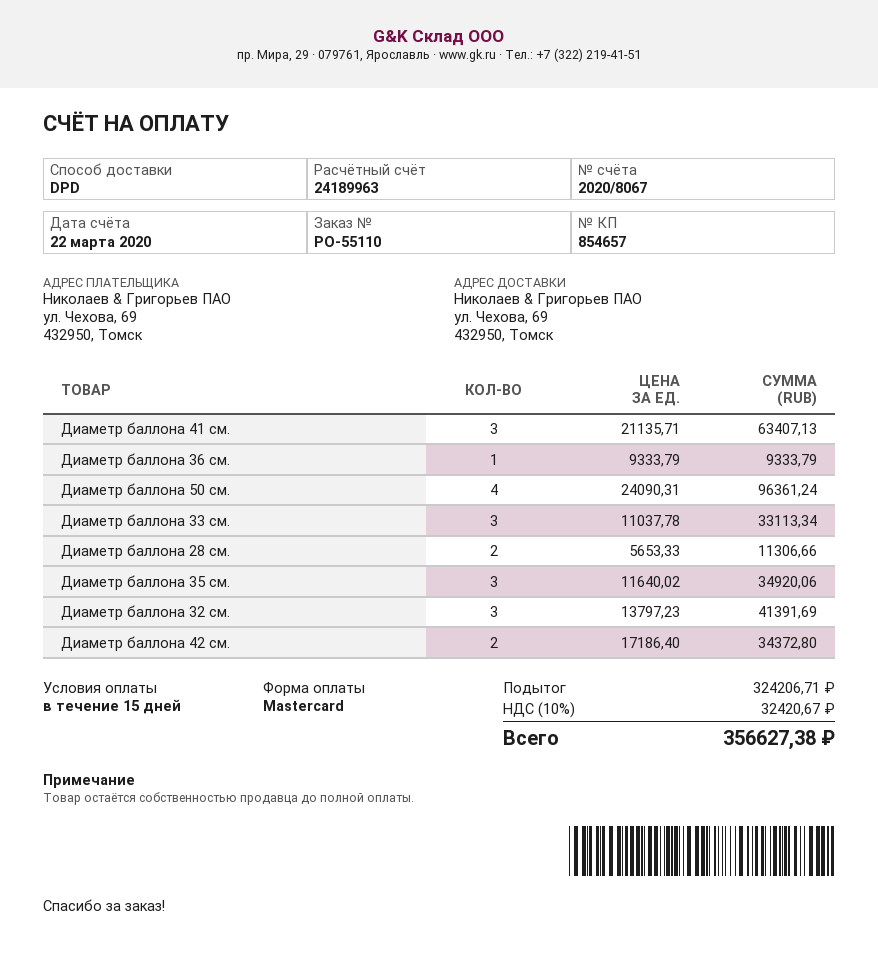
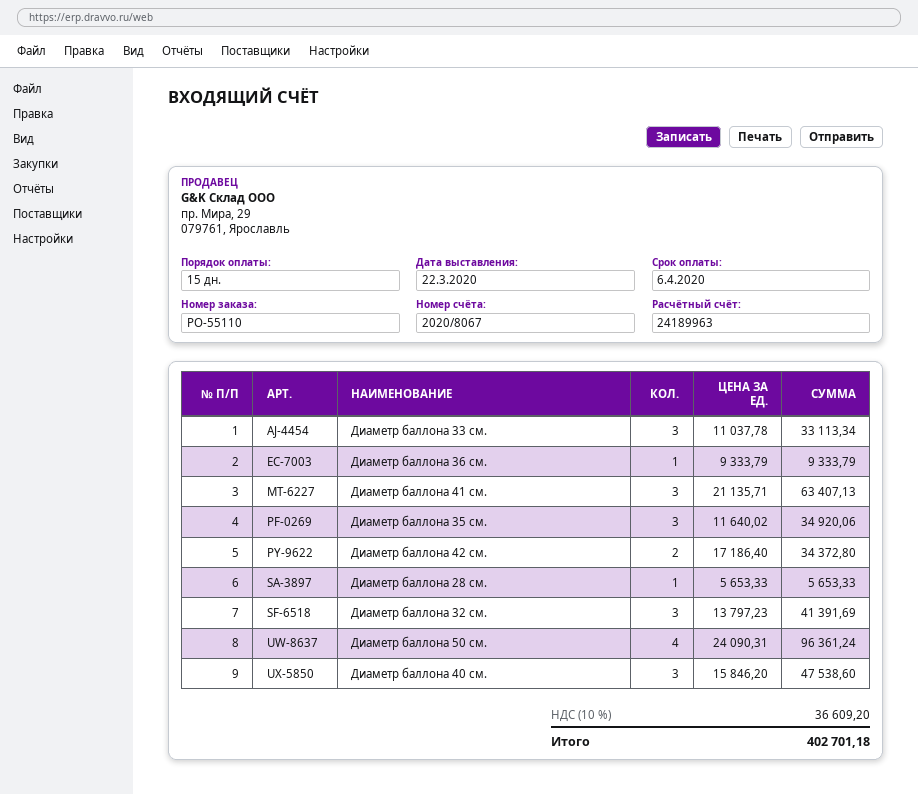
Диаметр баллона 28 см.: 2 x 5653.33 = 11306.66 -> 1 x 5653.33 = 5653.33
Диаметр баллона 40 см.: none -> 3 x 15846.20 = 47538.60
tax: 10% = 32420.67 -> 10% = 36609.20
total: 356627.38 -> 402701.18

